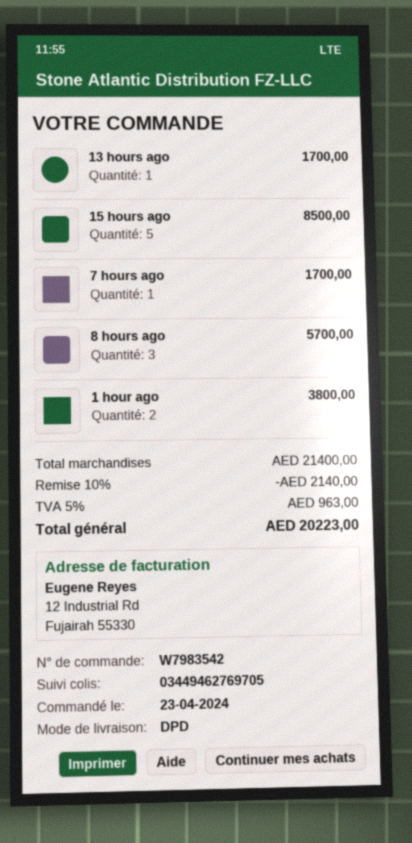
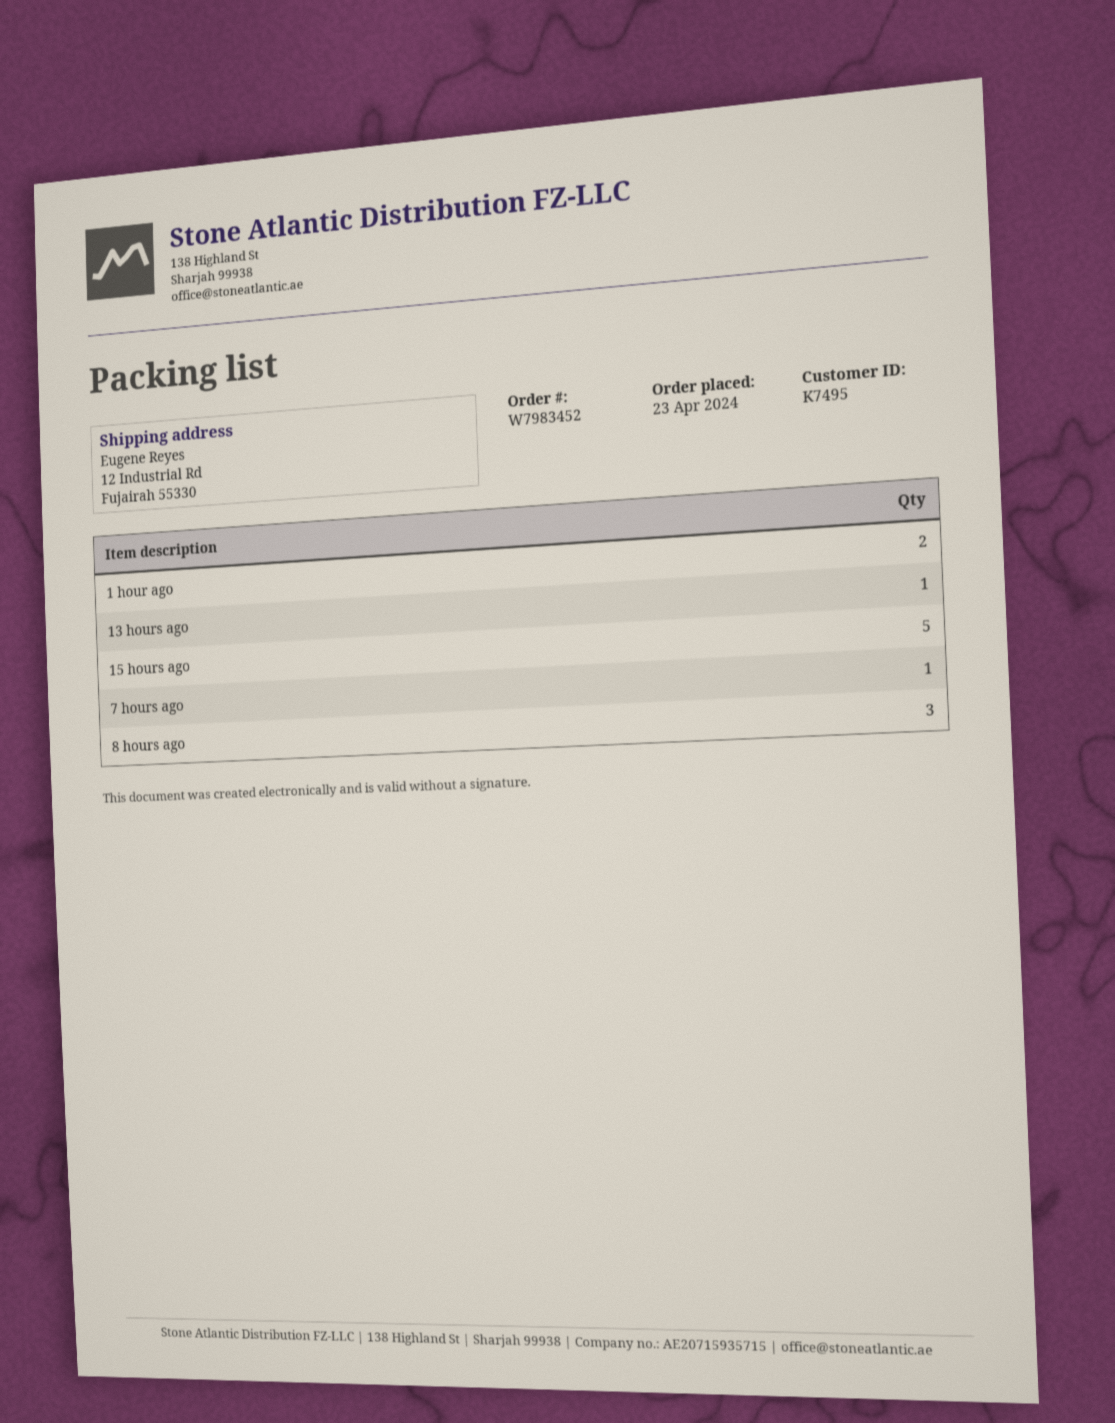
order number: W7983542 -> W7983452

